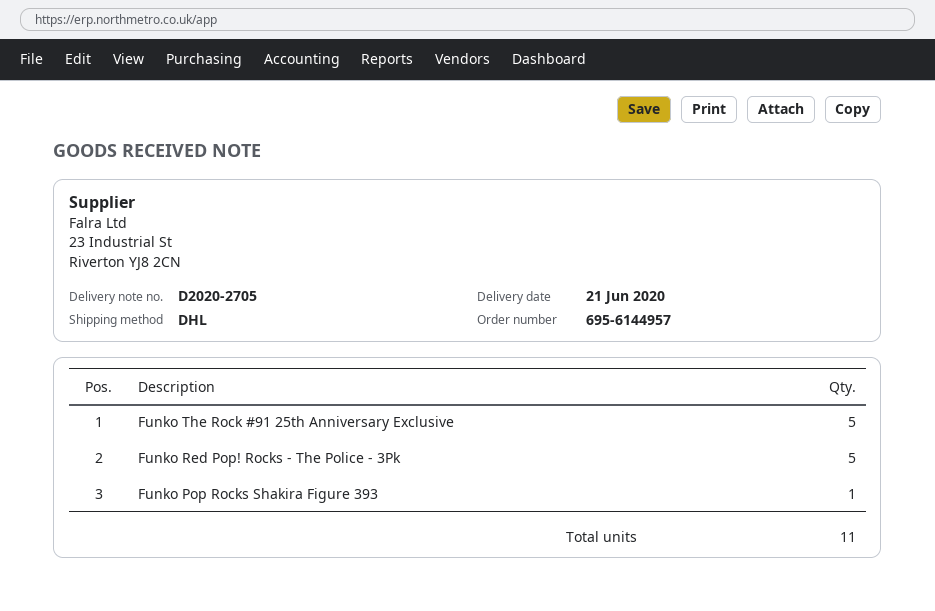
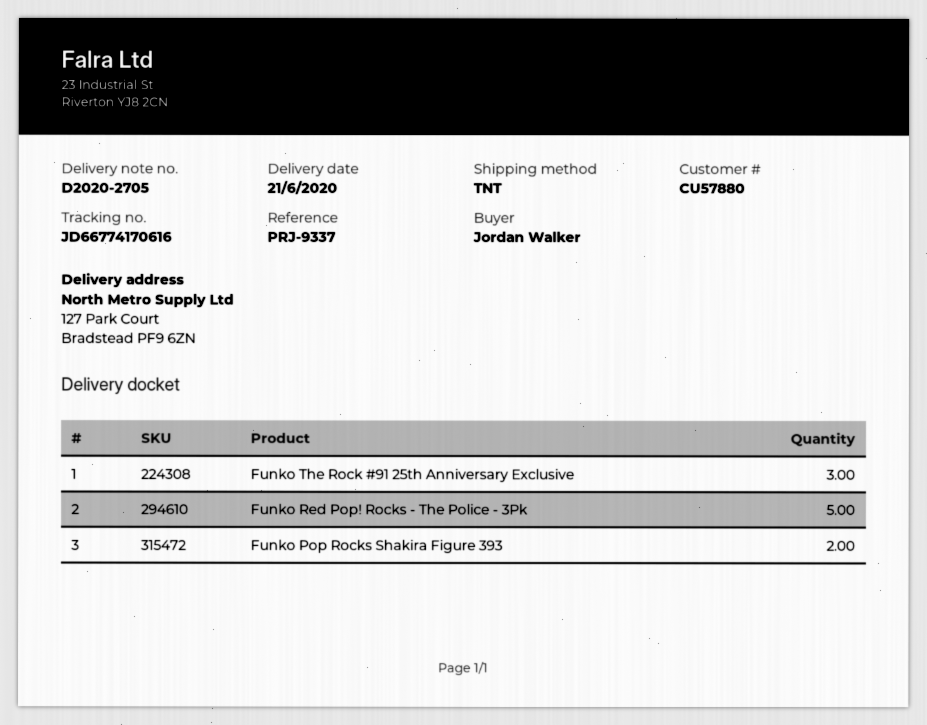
shipping method: DHL -> TNT
Funko The Rock #91 25th Anniversary Exclusive: 5 -> 3
Funko Pop Rocks Shakira Figure 393: 1 -> 2

